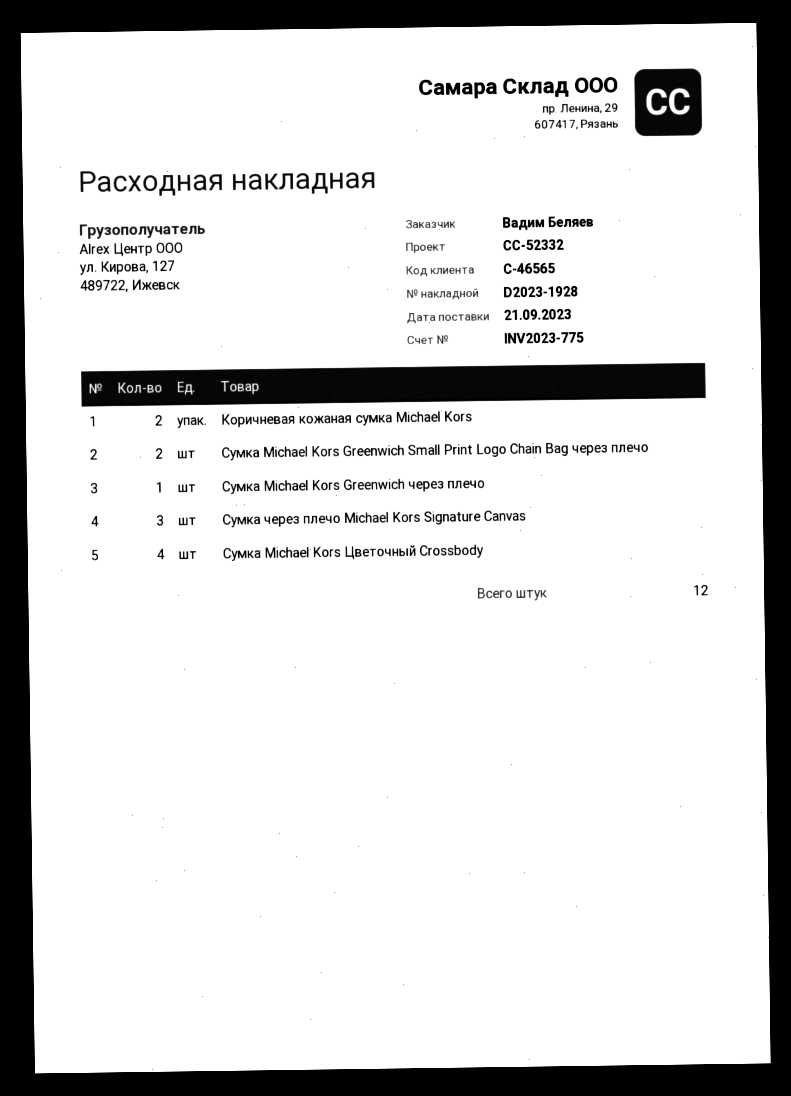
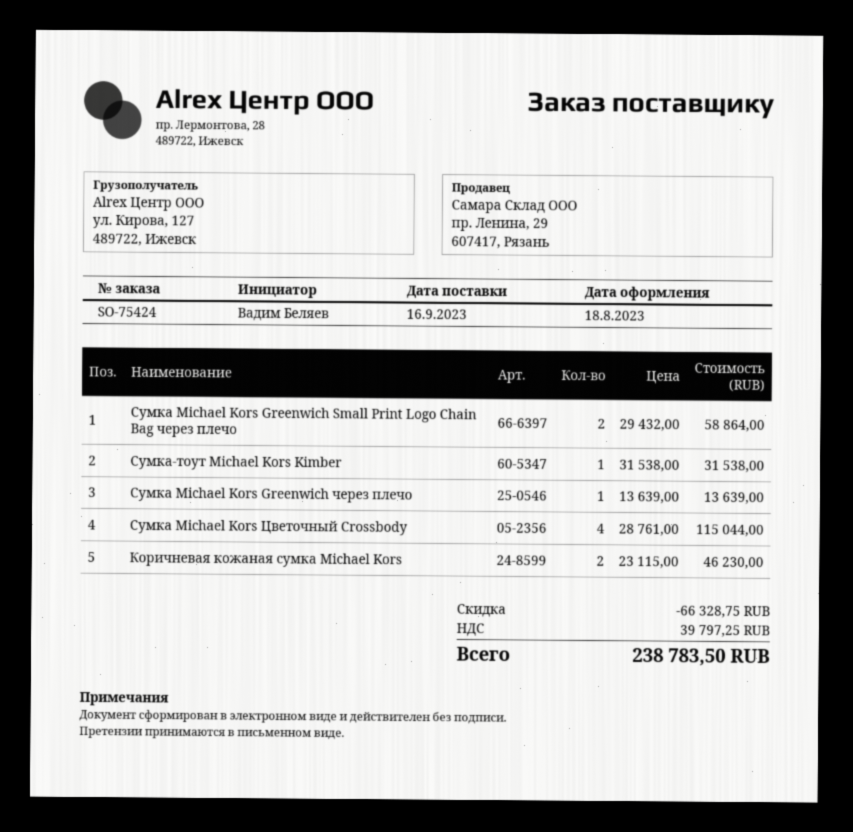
delivery date: 2023-09-21 -> 2023-09-16
Сумка через плечо Michael Kors Signature Canvas: 3 -> none
Сумка-тоут Michael Kors Kimber: none -> 1

